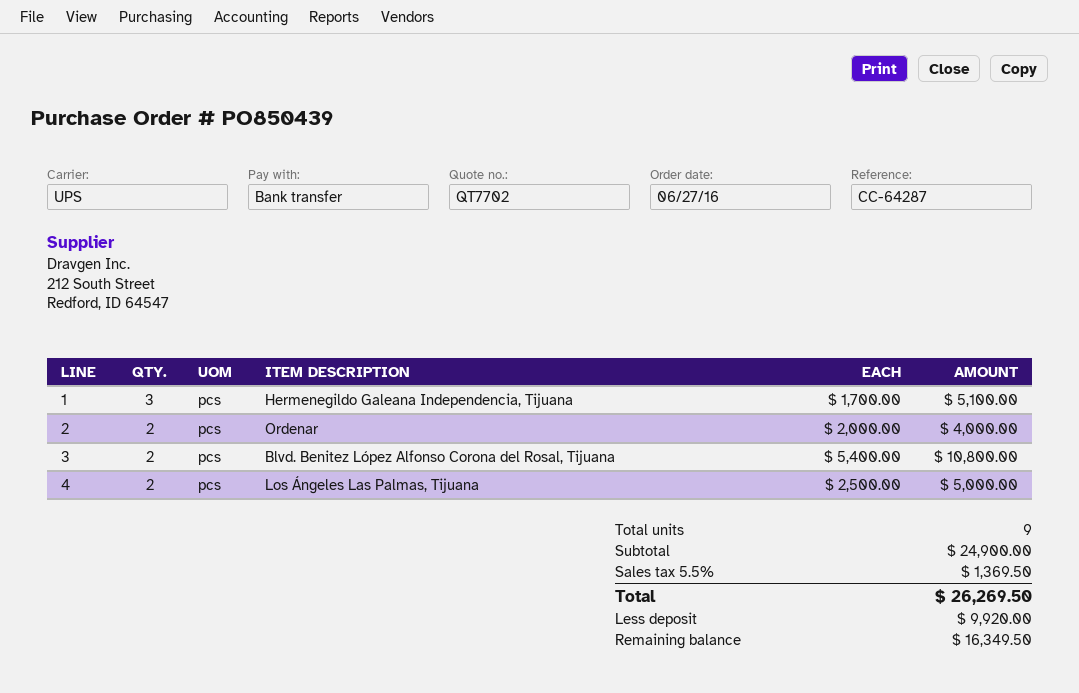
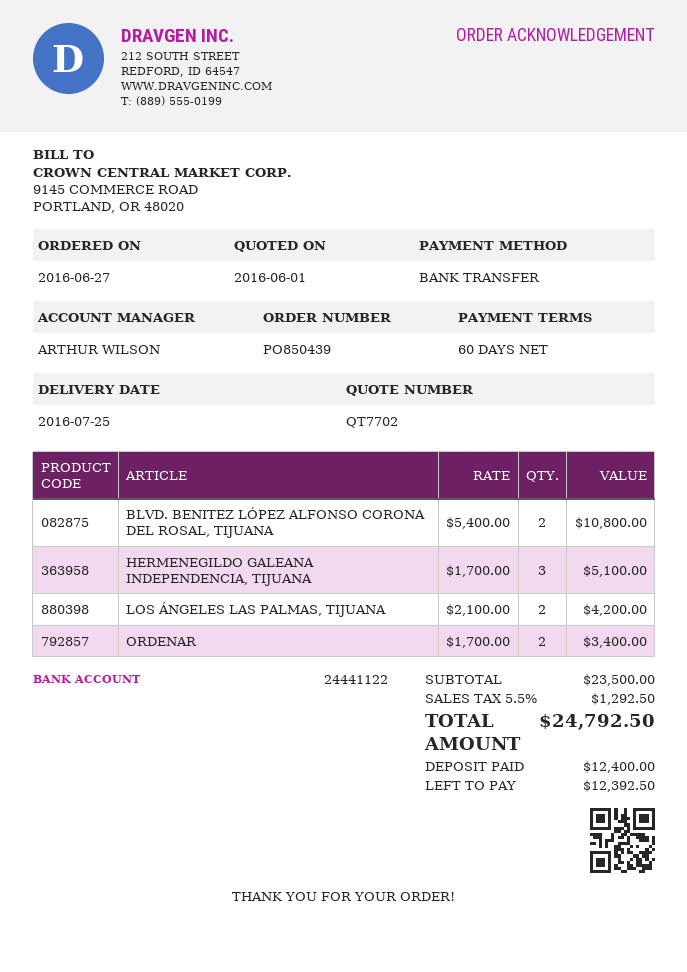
Ordenar: 2 x 2000.00 = 4000.00 -> 2 x 1700.00 = 3400.00
Los Ángeles Las Palmas, Tijuana: 2 x 2500.00 = 5000.00 -> 2 x 2100.00 = 4200.00
subtotal: 24900.00 -> 23500.00
tax: 5.5% = 1369.50 -> 5.5% = 1292.50
total: 26269.50 -> 24792.50
deposit: 9920.00 -> 12400.00
balance: 16349.50 -> 12392.50

